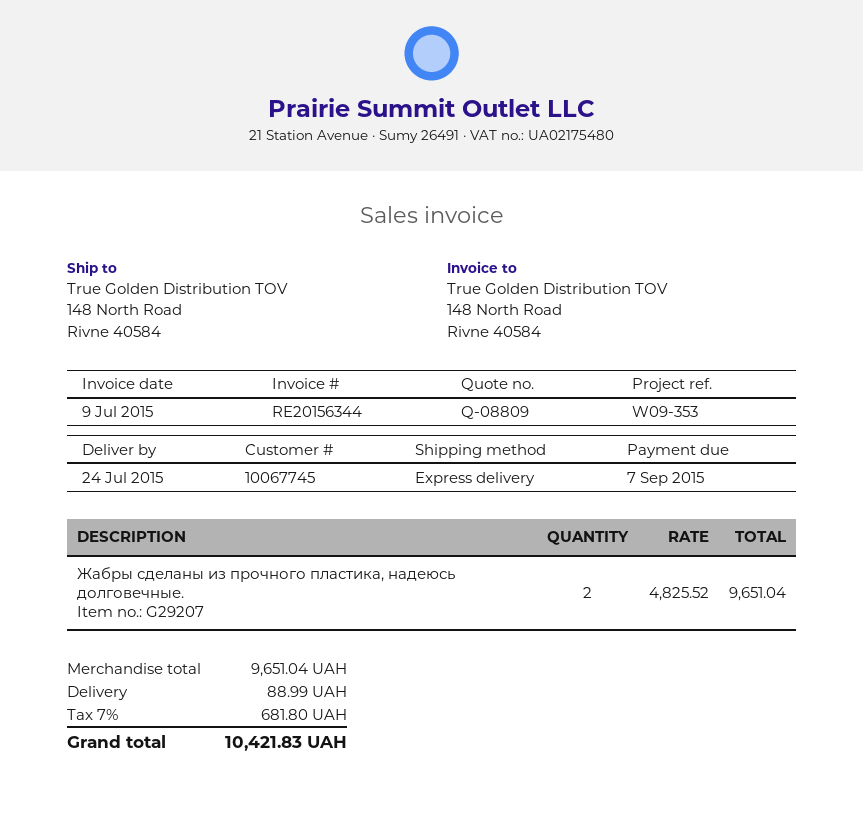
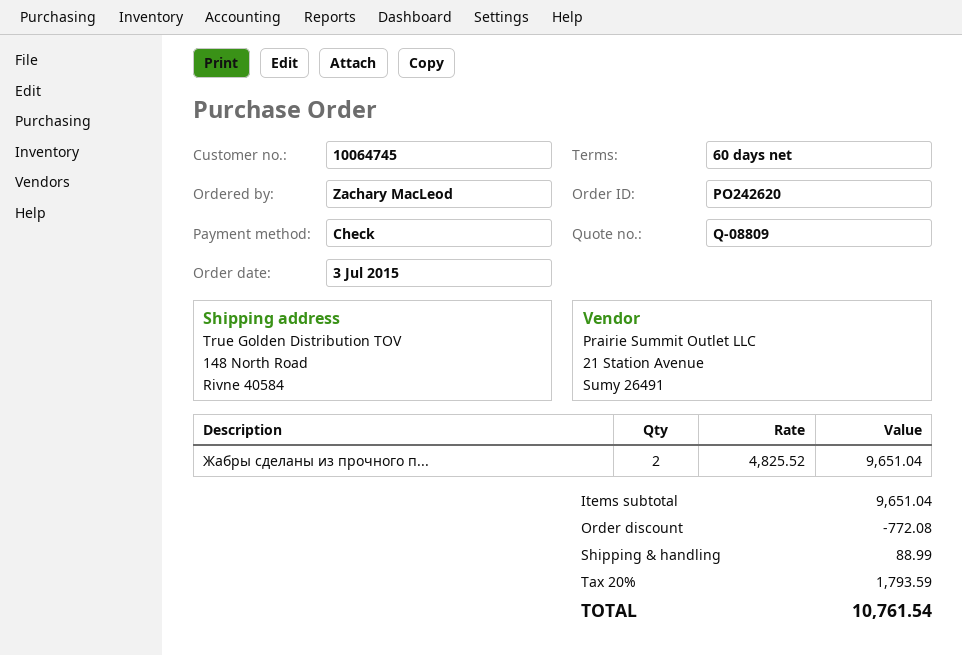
customer number: 10067745 -> 10064745
discount: none -> 772.08
tax: 7% = 681.80 -> 20% = 1793.59
total: 10421.83 -> 10761.54

